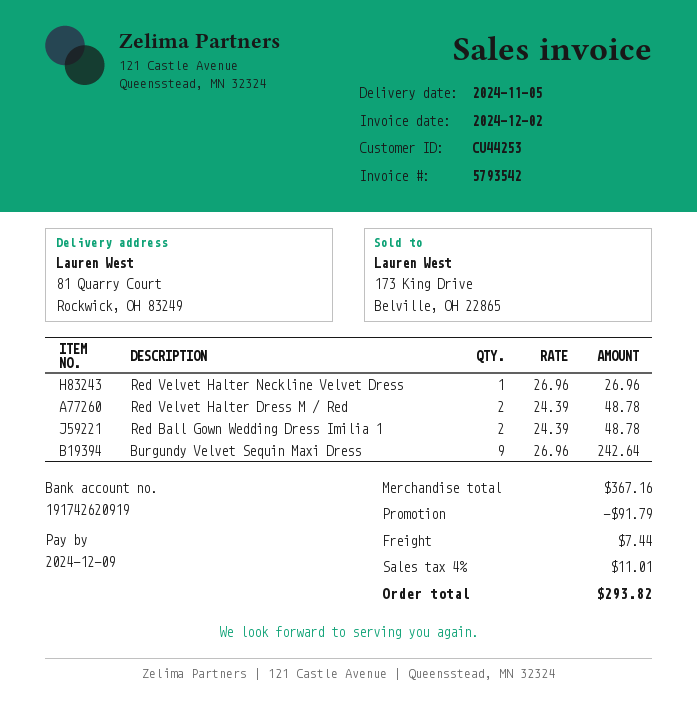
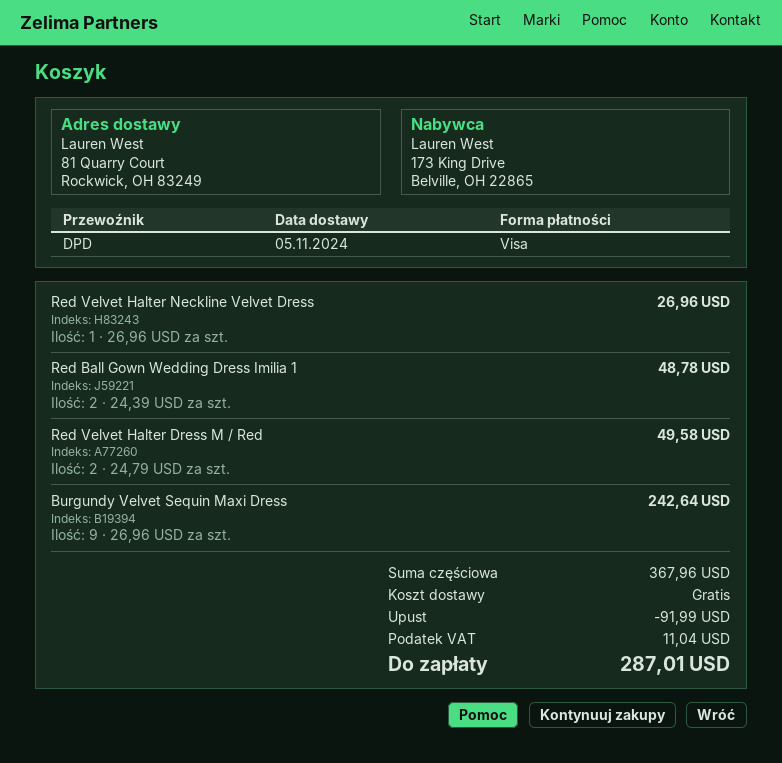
Red Velvet Halter Dress M / Red: 2 x 24.39 = 48.78 -> 2 x 24.79 = 49.58
subtotal: 367.16 -> 367.96
discount: 91.79 -> 91.99
shipping: 7.44 -> 0.00
tax: 11.01 -> 11.04
total: 293.82 -> 287.01

